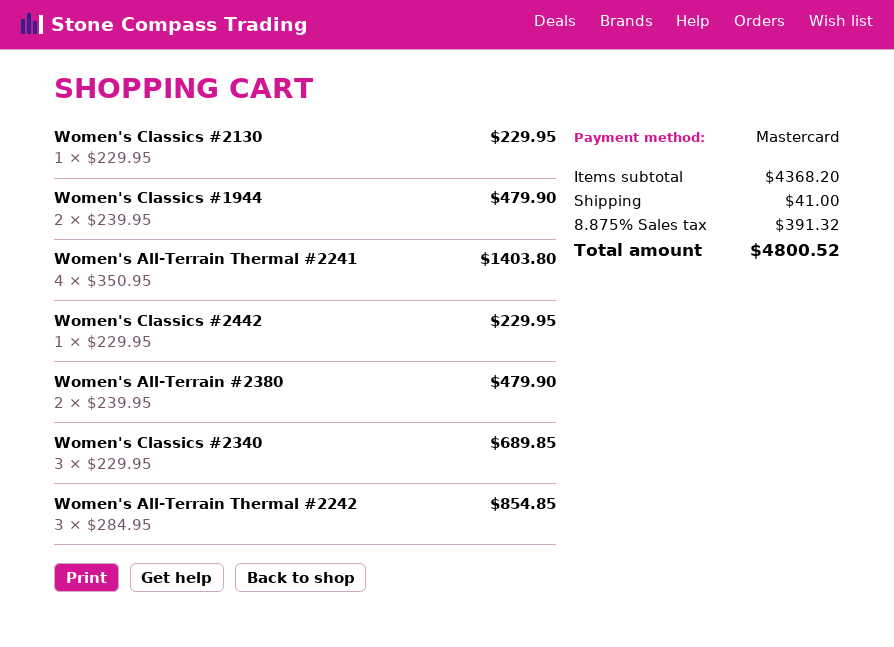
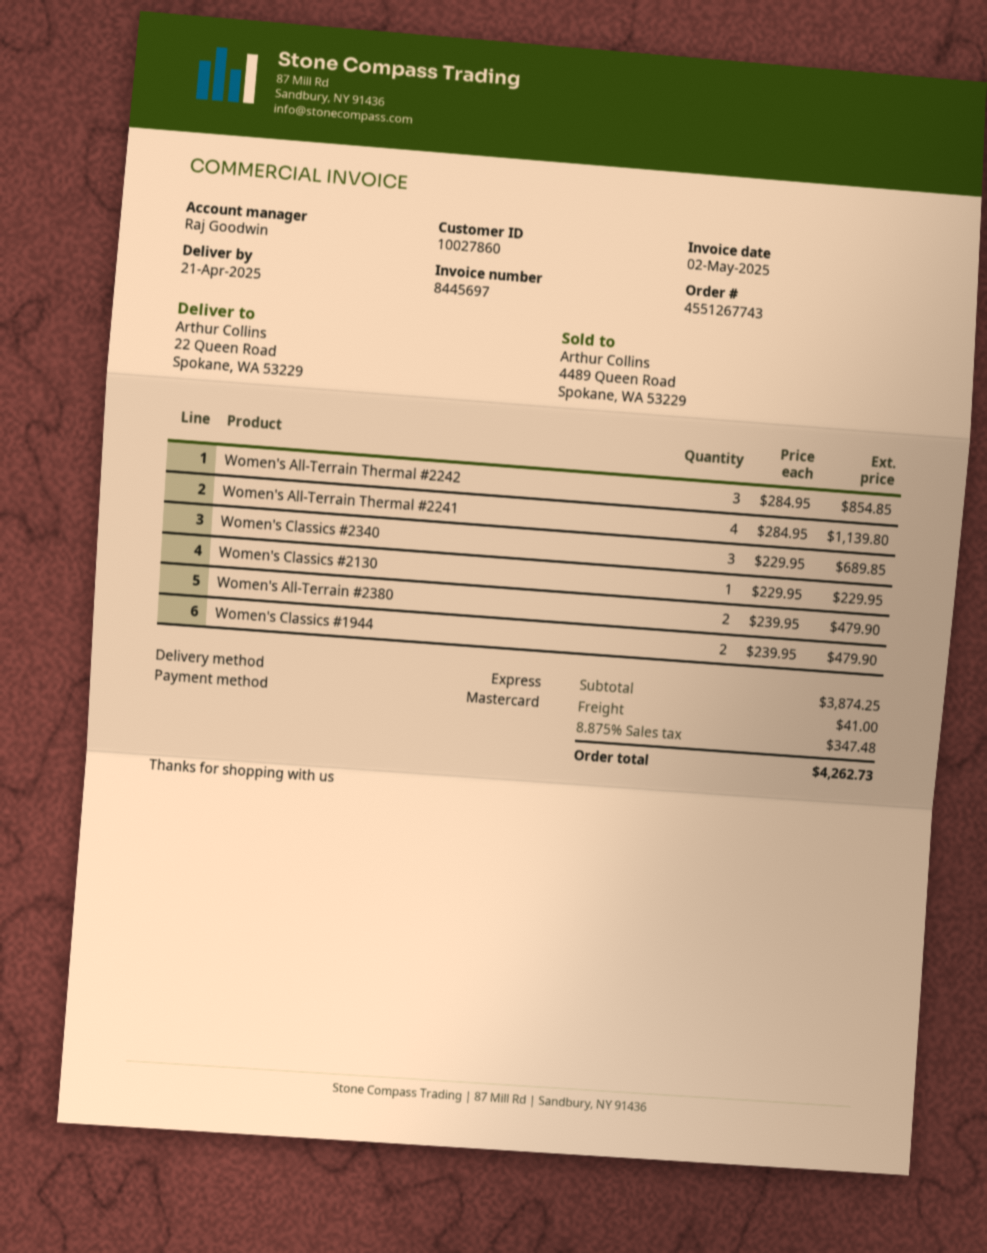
Women's All-Terrain Thermal #2241: 4 x 350.95 = 1403.80 -> 4 x 284.95 = 1139.80
Women's Classics #2442: 1 x 229.95 = 229.95 -> none
subtotal: 4368.20 -> 3874.25
tax: 8.875% = 391.32 -> 8.875% = 347.48
total: 4800.52 -> 4262.73

